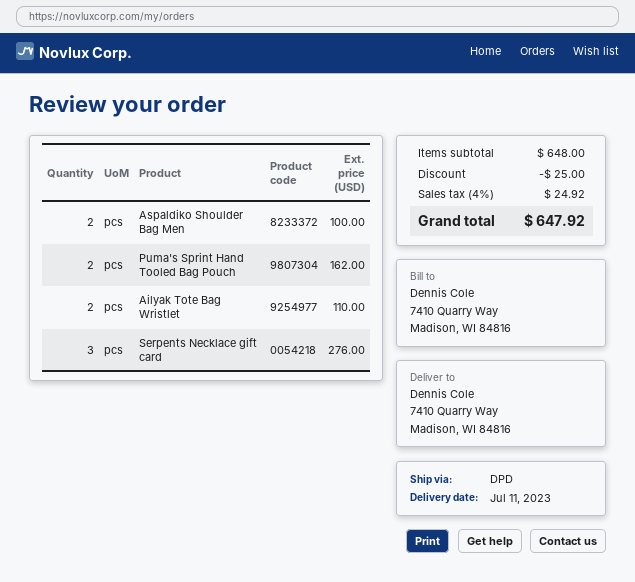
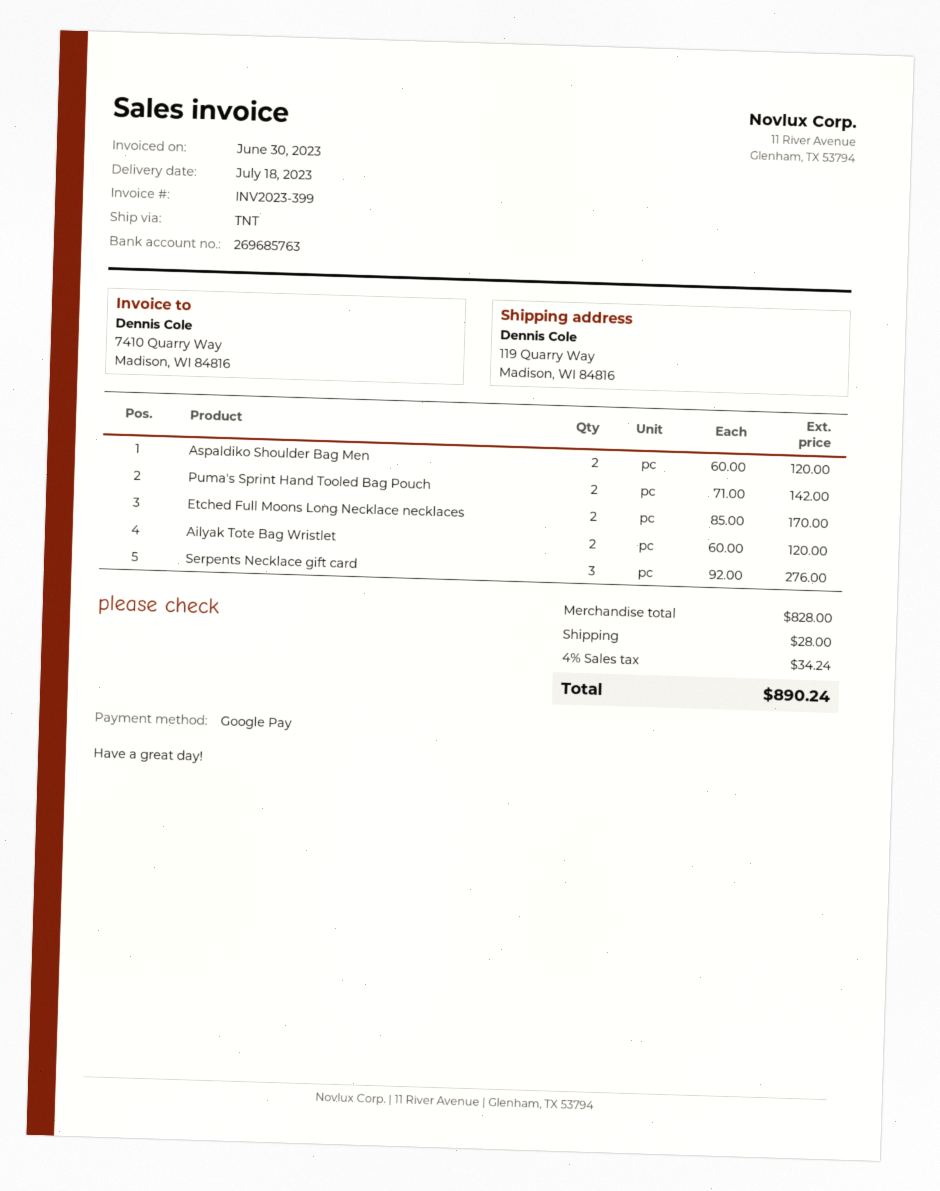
delivery date: 2023-07-11 -> 2023-07-18
shipping method: DPD -> TNT
ship to: 7410 Quarry Way, Madison, WI 84816 -> 119 Quarry Way, Madison, WI 84816
Aspaldiko Shoulder Bag Men: 2 for 100.00 -> 2 for 120.00
Puma's Sprint Hand Tooled Bag Pouch: 2 for 162.00 -> 2 for 142.00
Ailyak Tote Bag Wristlet: 2 for 110.00 -> 2 for 120.00
Etched Full Moons Long Necklace necklaces: none -> 2 for 170.00
subtotal: 648.00 -> 828.00
discount: 25.00 -> none
shipping: none -> 28.00
tax: 4% = 24.92 -> 4% = 34.24
total: 647.92 -> 890.24

